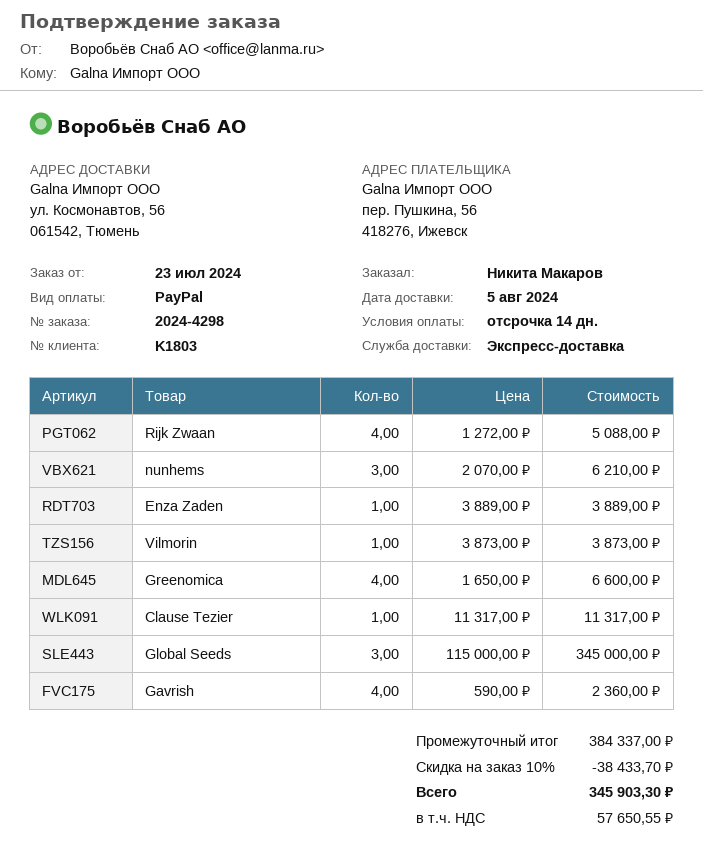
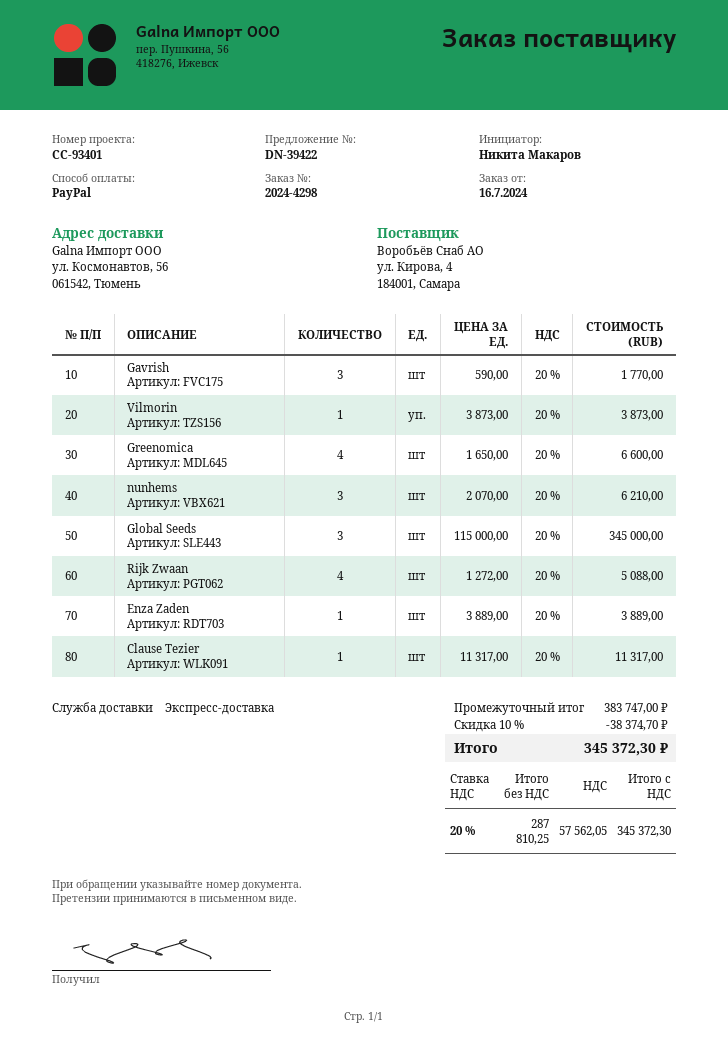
order date: 2024-07-23 -> 2024-07-16
Gavrish: 4 x 590.00 = 2360.00 -> 3 x 590.00 = 1770.00
subtotal: 384337.00 -> 383747.00
discount: 10% = 38433.70 -> 10% = 38374.70
tax: 57650.55 -> 57562.05
total: 345903.30 -> 345372.30

